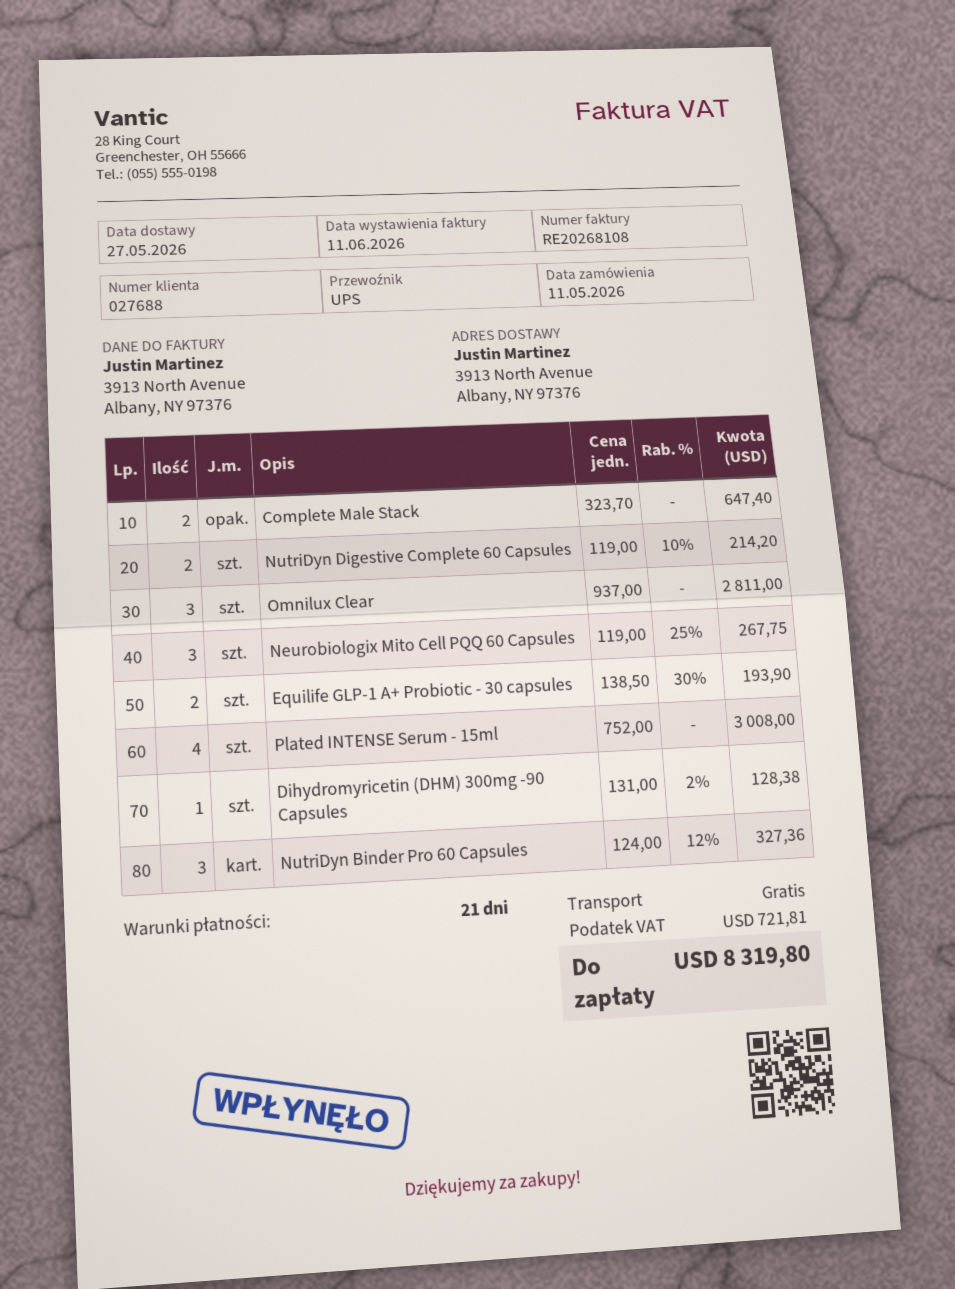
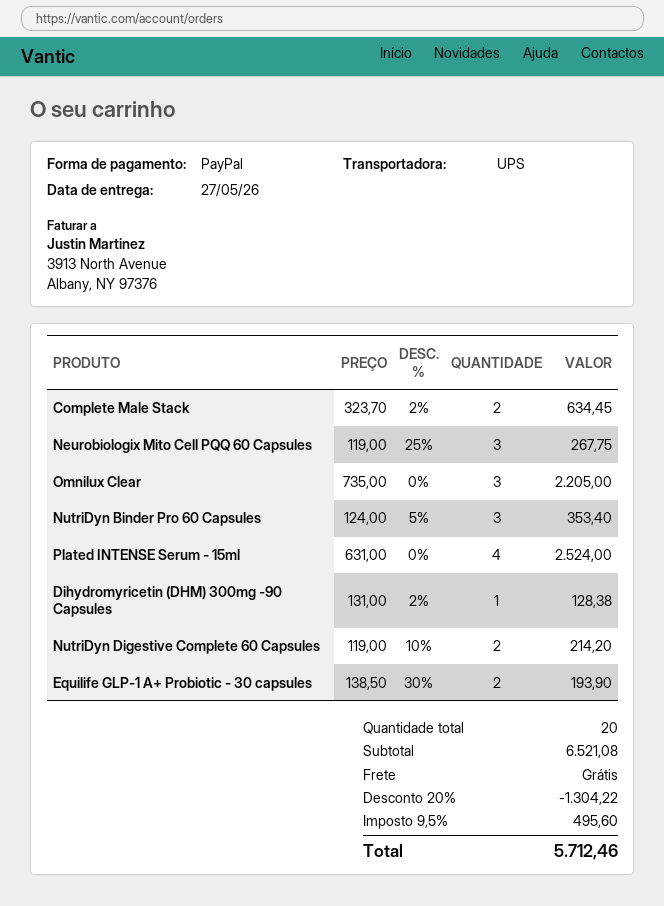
Complete Male Stack: 2 x 323.70 = 647.40 -> 2 x 323.70 - 2% = 634.45
Omnilux Clear: 3 x 937.00 = 2811.00 -> 3 x 735.00 = 2205.00
Plated INTENSE Serum - 15ml: 4 x 752.00 = 3008.00 -> 4 x 631.00 = 2524.00
NutriDyn Binder Pro 60 Capsules: 3 x 124.00 - 12% = 327.36 -> 3 x 124.00 - 5% = 353.40
discount: none -> 20% = 1304.22
tax: 721.81 -> 495.60
total: 8319.80 -> 5712.46

